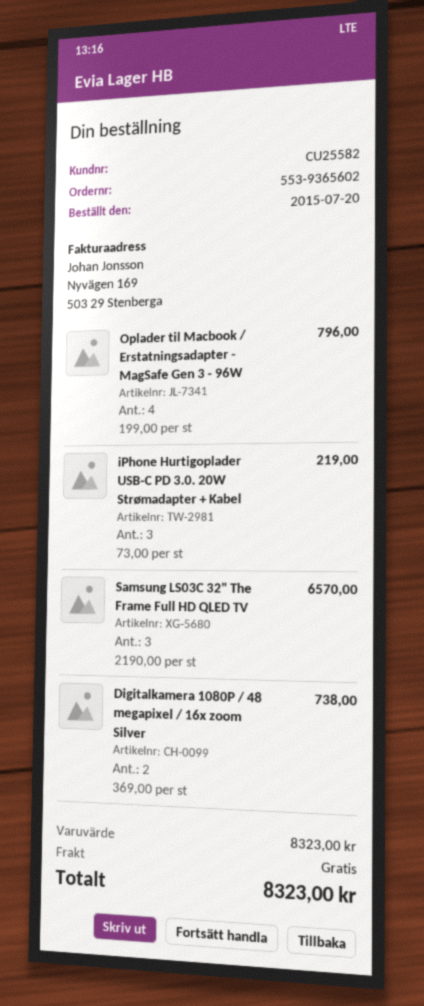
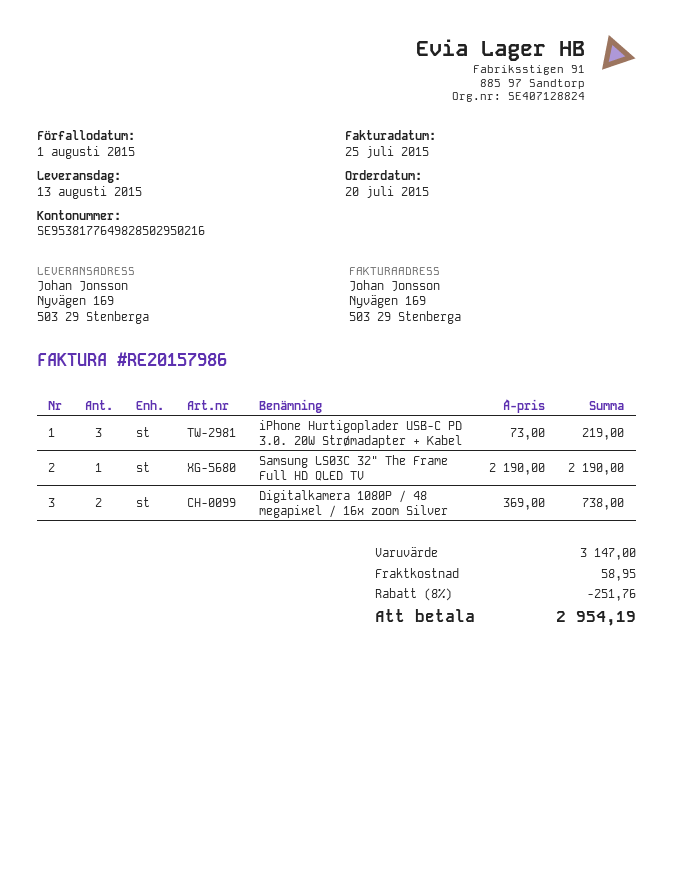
Oplader til Macbook / Erstatningsadapter - MagSafe Gen 3 - 96W: 4 x 199.00 = 796.00 -> none
Samsung LS03C 32" The Frame Full HD QLED TV: 3 x 2190.00 = 6570.00 -> 1 x 2190.00 = 2190.00
subtotal: 8323.00 -> 3147.00
discount: none -> 8% = 251.76
shipping: 0.00 -> 58.95
total: 8323.00 -> 2954.19

